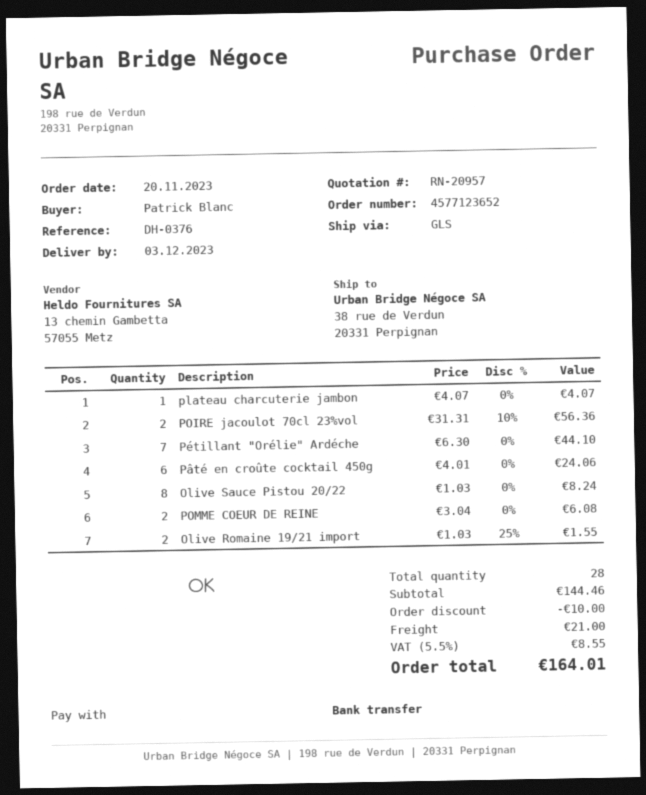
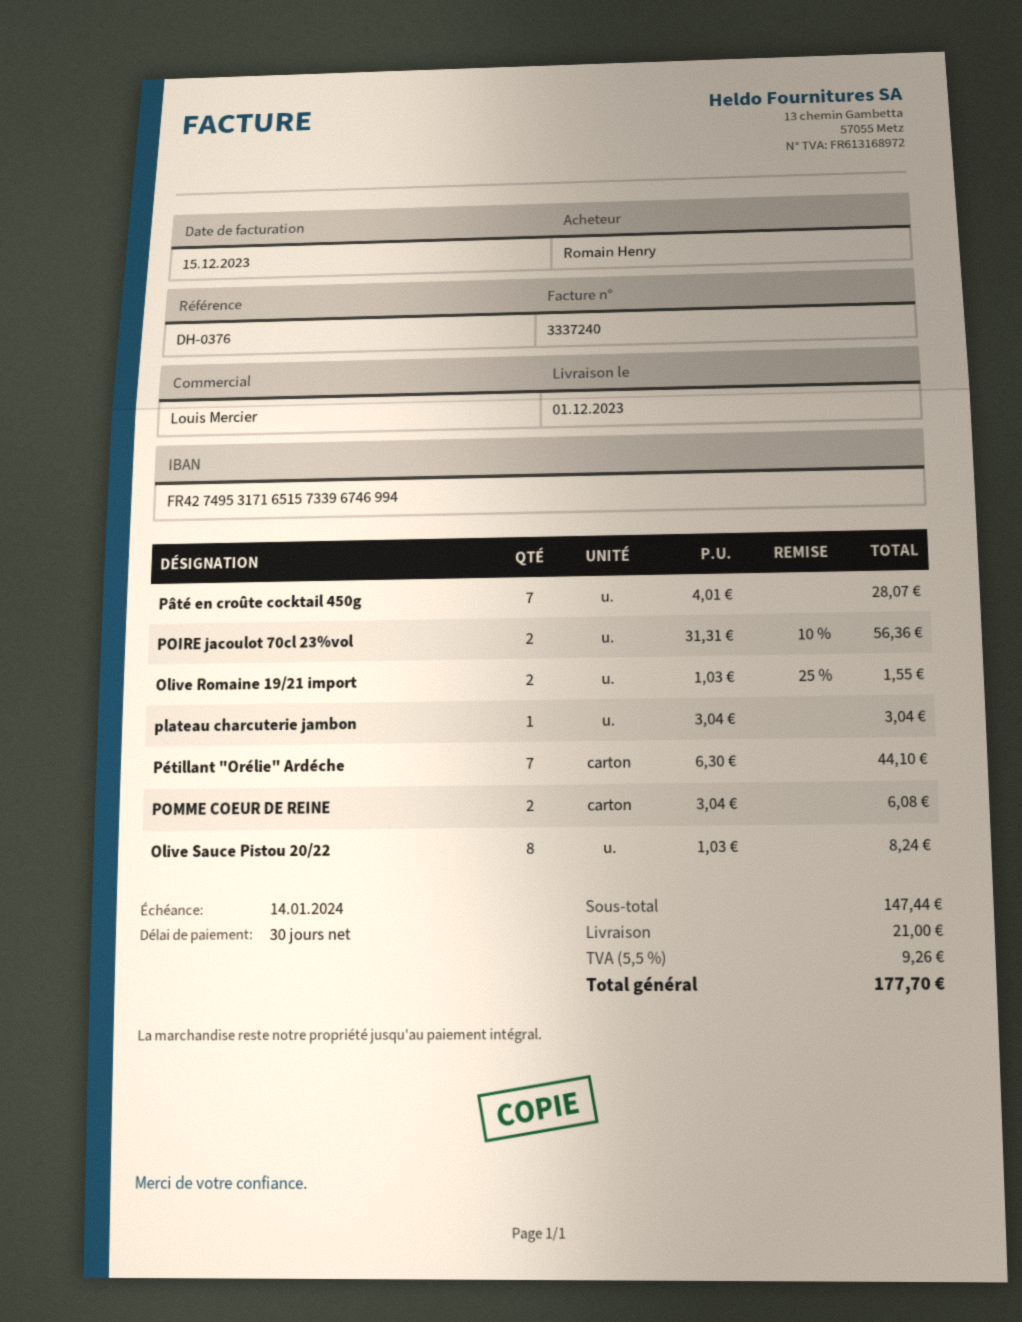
delivery date: 2023-12-03 -> 2023-12-01
ordered by: Patrick Blanc -> Romain Henry
plateau charcuterie jambon: 1 x 4.07 = 4.07 -> 1 x 3.04 = 3.04
Pâté en croûte cocktail 450g: 6 x 4.01 = 24.06 -> 7 x 4.01 = 28.07
subtotal: 144.46 -> 147.44
discount: 10.00 -> none
tax: 5.5% = 8.55 -> 5.5% = 9.26
total: 164.01 -> 177.70

